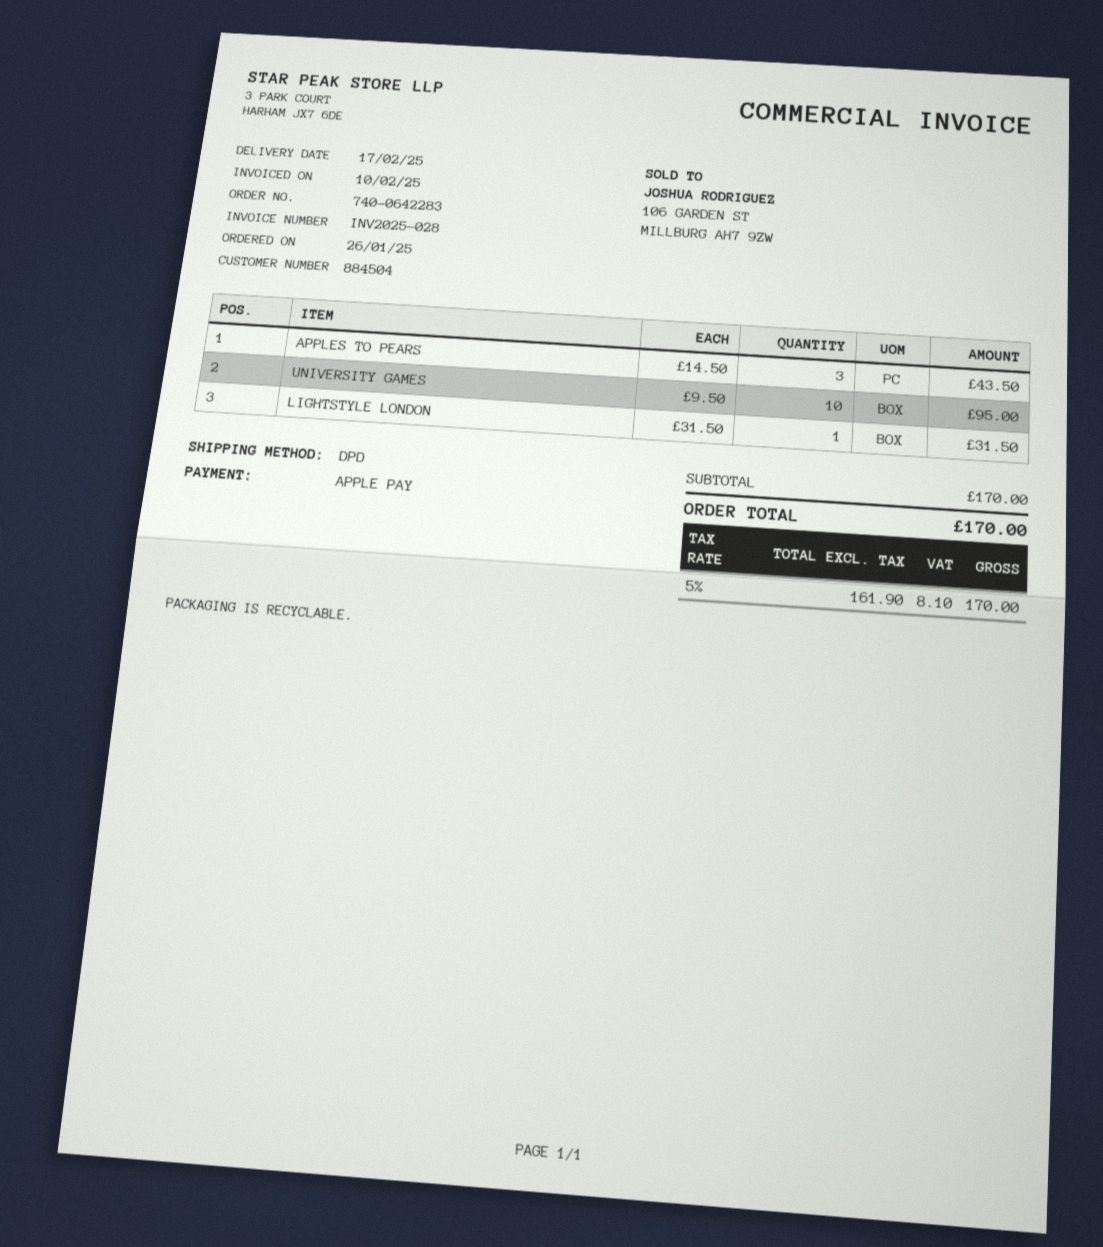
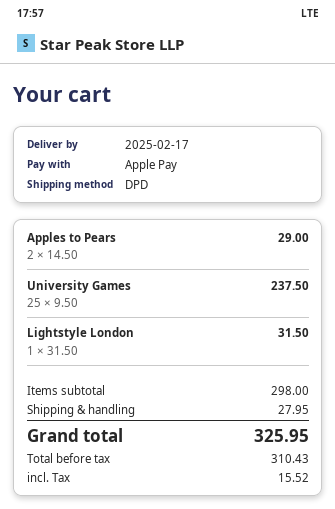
APPLES TO PEARS: 3 x 14.50 = 43.50 -> 2 x 14.50 = 29.00
UNIVERSITY GAMES: 10 x 9.50 = 95.00 -> 25 x 9.50 = 237.50
subtotal: 170.00 -> 298.00
shipping: none -> 27.95
net: 161.90 -> 310.43
tax: 8.10 -> 15.52
total: 170.00 -> 325.95

